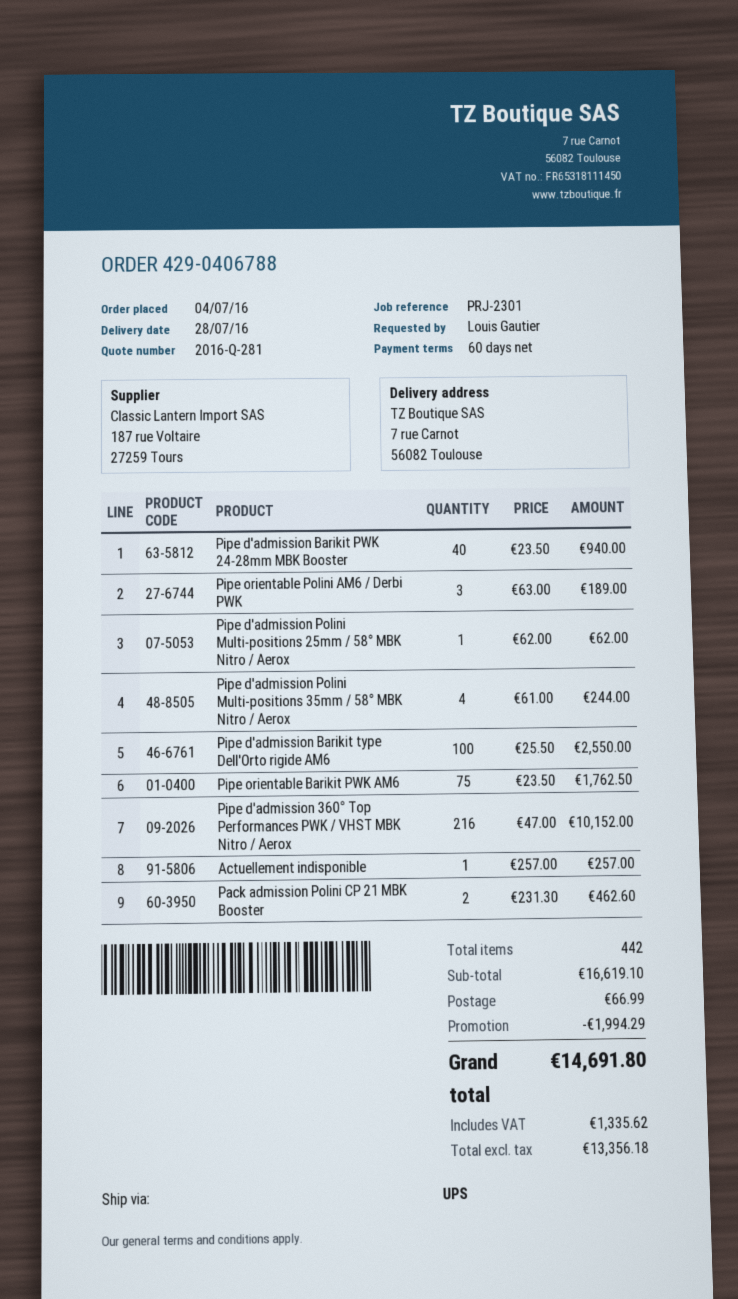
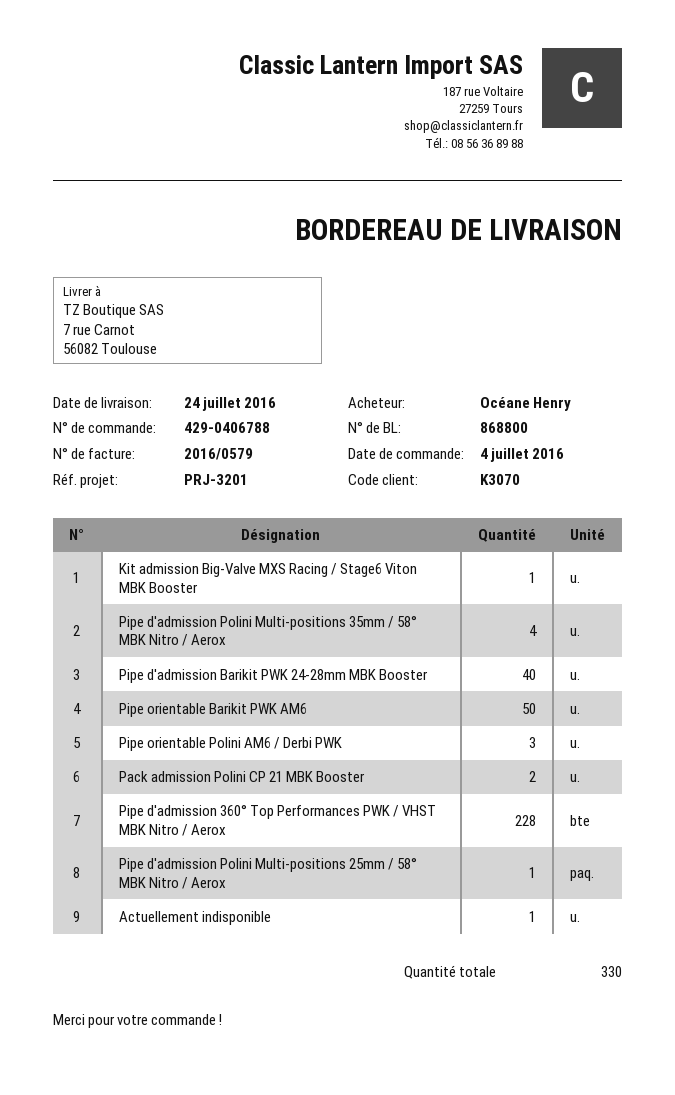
delivery date: 2016-07-28 -> 2016-07-24
reference: PRJ-2301 -> PRJ-3201
ordered by: Louis Gautier -> Océane Henry
Pipe d'admission Barikit type Dell'Orto rigide AM6: 100 -> none
Pipe orientable Barikit PWK AM6: 75 -> 50
Pipe d'admission 360° Top Performances PWK / VHST MBK Nitro / Aerox: 216 -> 228
Kit admission Big-Valve MXS Racing / Stage6 Viton MBK Booster: none -> 1
total quantity: 442 -> 330

